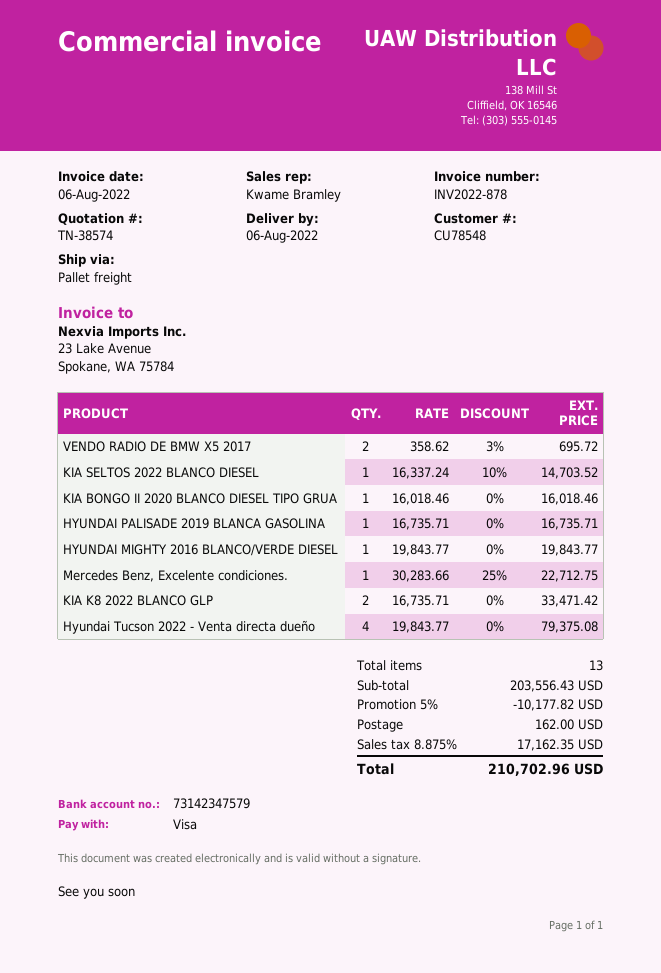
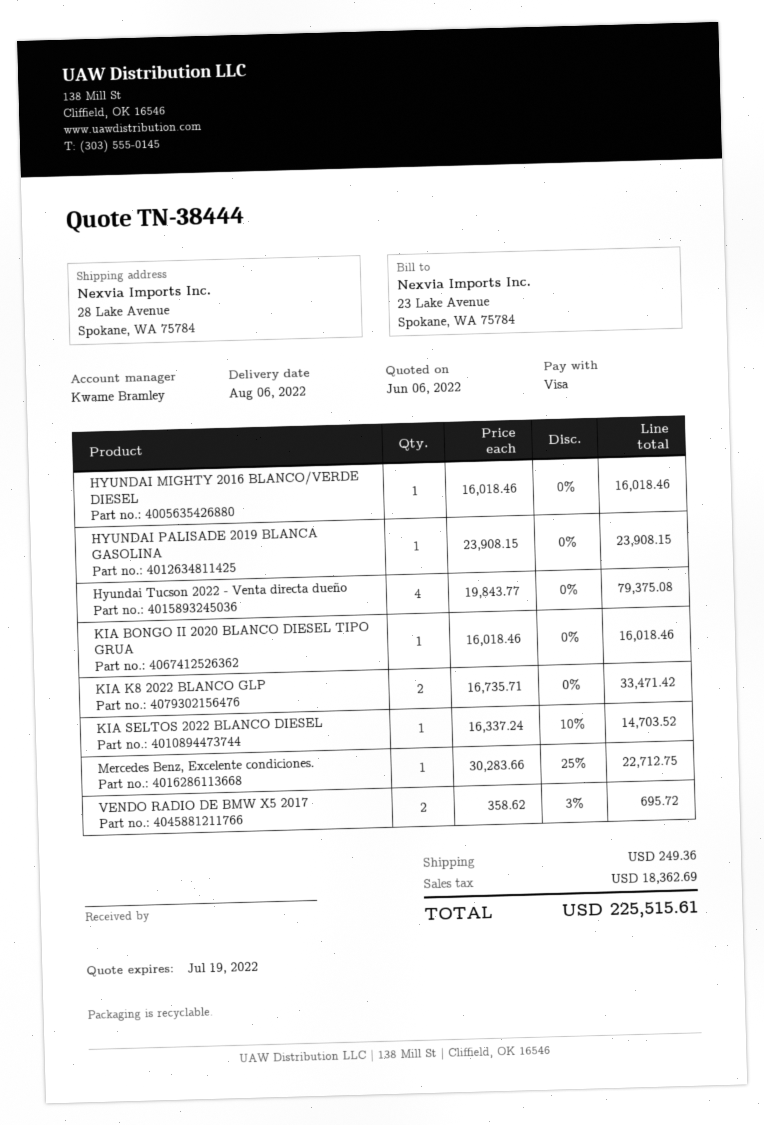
quote number: TN-38574 -> TN-38444
HYUNDAI PALISADE 2019 BLANCA GASOLINA: 1 x 16735.71 = 16735.71 -> 1 x 23908.15 = 23908.15
HYUNDAI MIGHTY 2016 BLANCO/VERDE DIESEL: 1 x 19843.77 = 19843.77 -> 1 x 16018.46 = 16018.46
discount: 5% = 10177.82 -> none
shipping: 162.00 -> 249.36
tax: 17162.35 -> 18362.69
total: 210702.96 -> 225515.61

